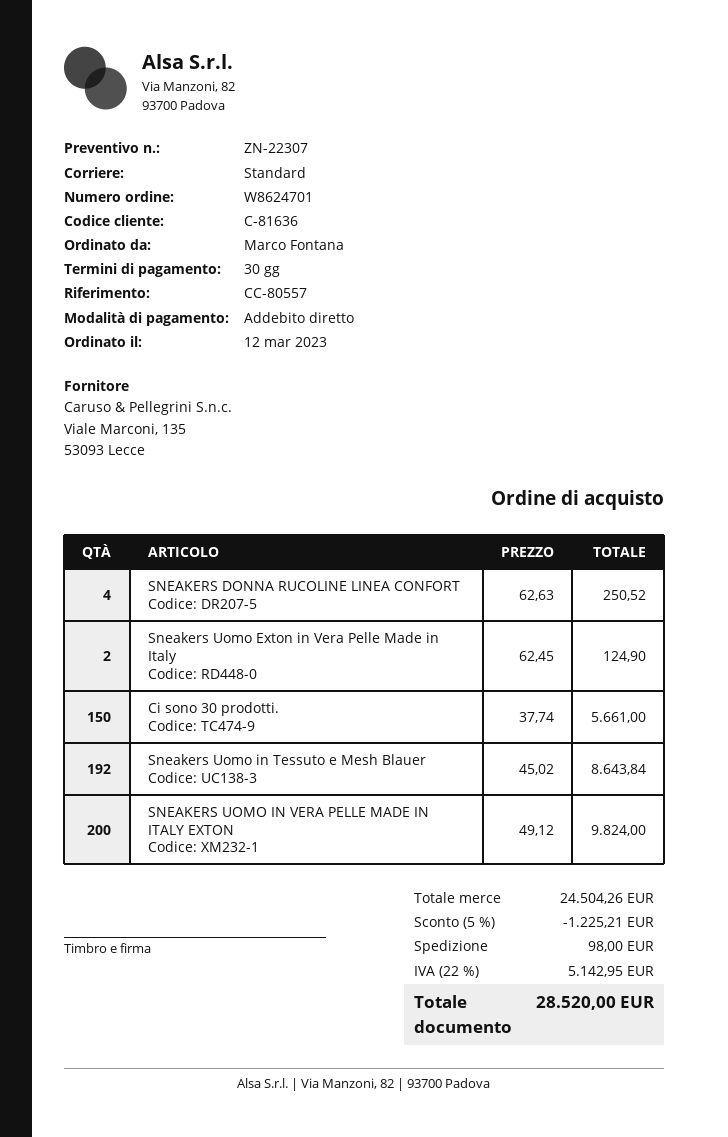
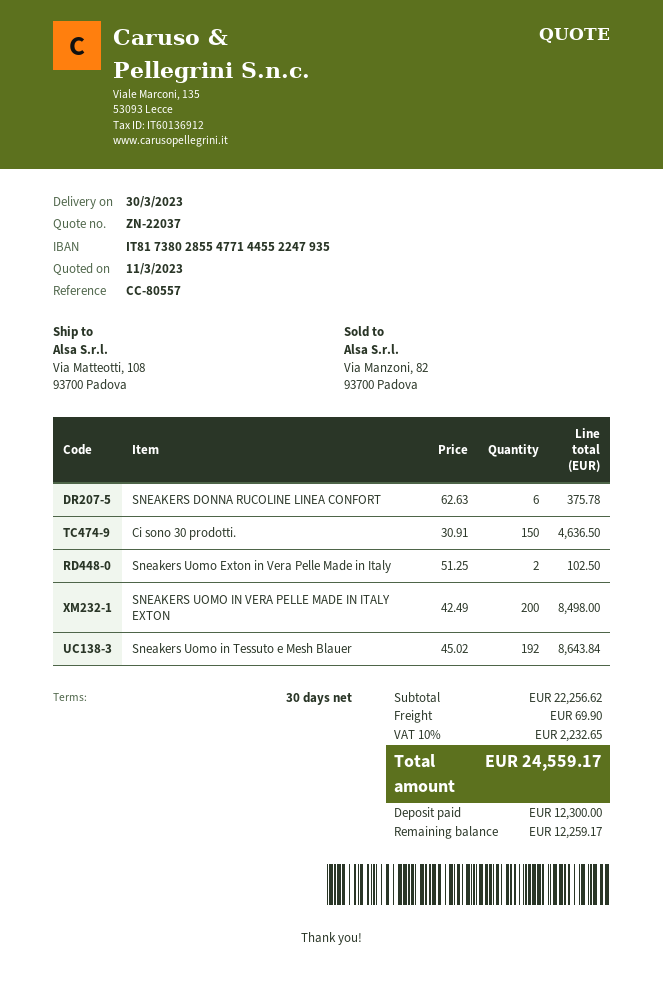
quote number: ZN-22307 -> ZN-22037
SNEAKERS DONNA RUCOLINE LINEA CONFORT: 4 x 62.63 = 250.52 -> 6 x 62.63 = 375.78
Sneakers Uomo Exton in Vera Pelle Made in Italy: 2 x 62.45 = 124.90 -> 2 x 51.25 = 102.50
Ci sono 30 prodotti.: 150 x 37.74 = 5661.00 -> 150 x 30.91 = 4636.50
SNEAKERS UOMO IN VERA PELLE MADE IN ITALY EXTON: 200 x 49.12 = 9824.00 -> 200 x 42.49 = 8498.00
subtotal: 24504.26 -> 22256.62
discount: 5% = 1225.21 -> none
shipping: 98.00 -> 69.90
tax: 22% = 5142.95 -> 10% = 2232.65
total: 28520.00 -> 24559.17

